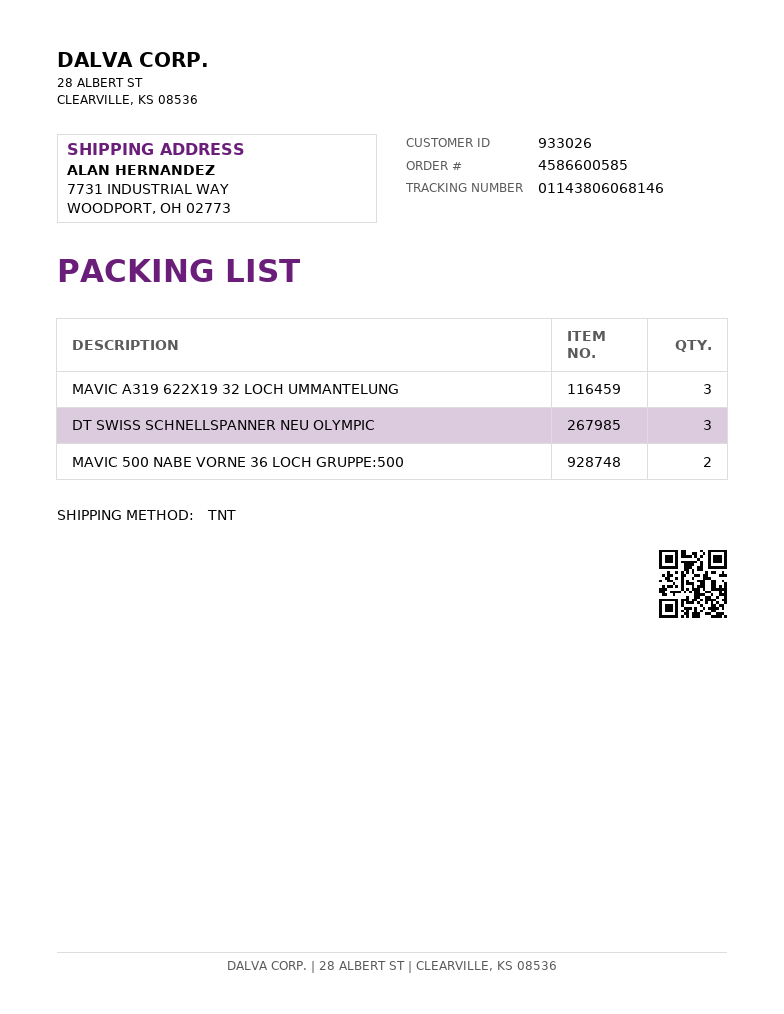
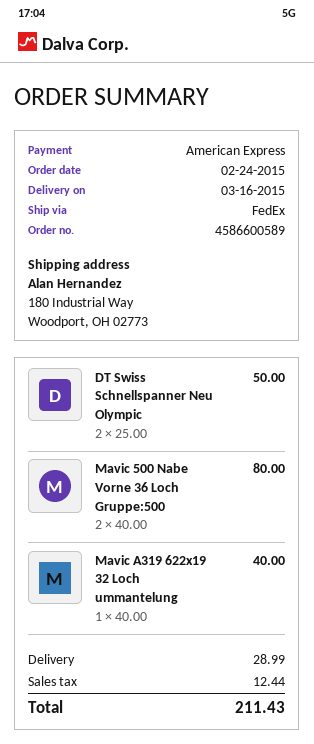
order number: 4586600585 -> 4586600589
shipping method: TNT -> FedEx
ship to: 7731 INDUSTRIAL WAY, WOODPORT, OH 02773 -> 180 Industrial Way, Woodport, OH 02773
MAVIC A319 622X19 32 LOCH UMMANTELUNG: 3 -> 1
DT SWISS SCHNELLSPANNER NEU OLYMPIC: 3 -> 2

